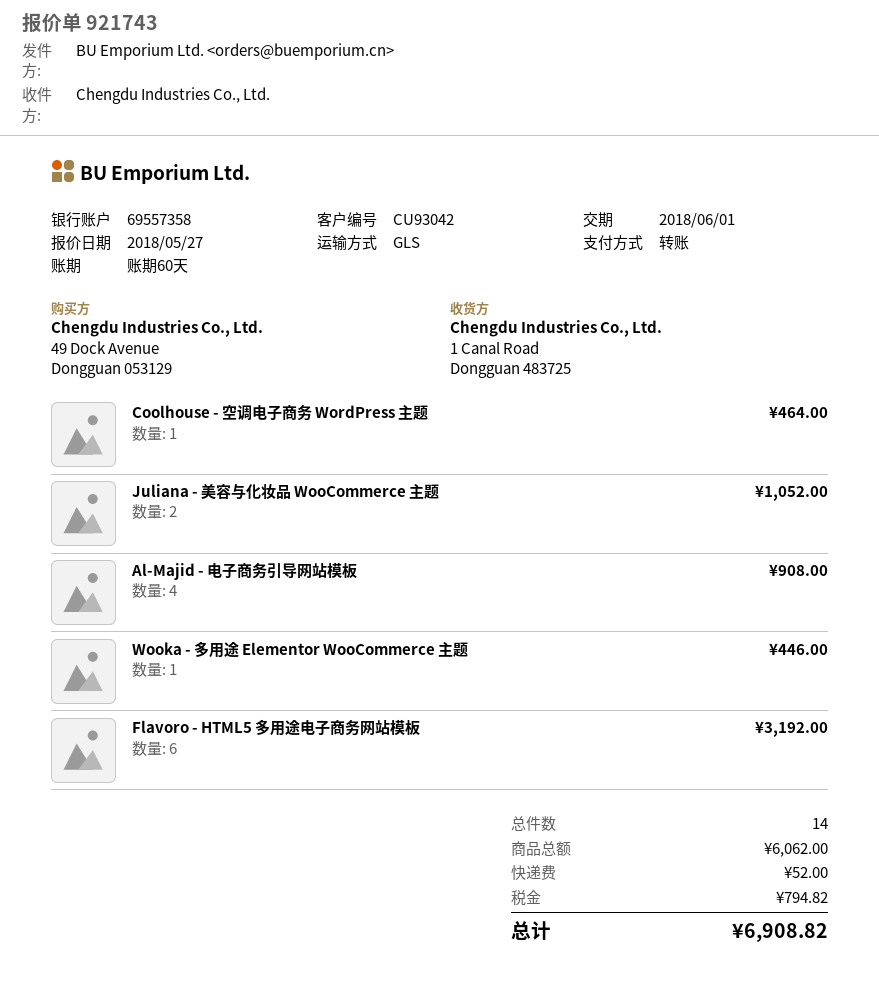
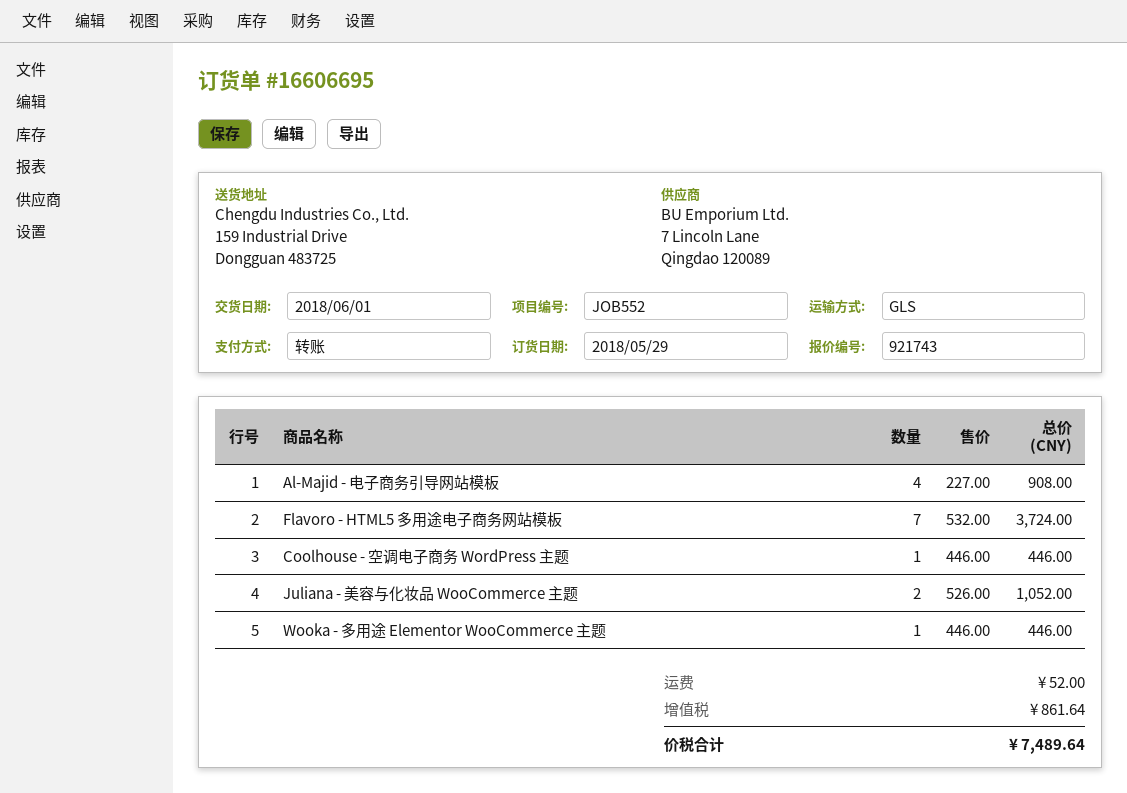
ship to: 1 Canal Road, Dongguan 483725 -> 159 Industrial Drive, Dongguan 483725
Coolhouse - 空调电子商务 WordPress 主题: 1 for 464.00 -> 1 for 446.00
Flavoro - HTML5 多用途电子商务网站模板: 6 for 3192.00 -> 7 for 3724.00
tax: 794.82 -> 861.64
total: 6908.82 -> 7489.64

